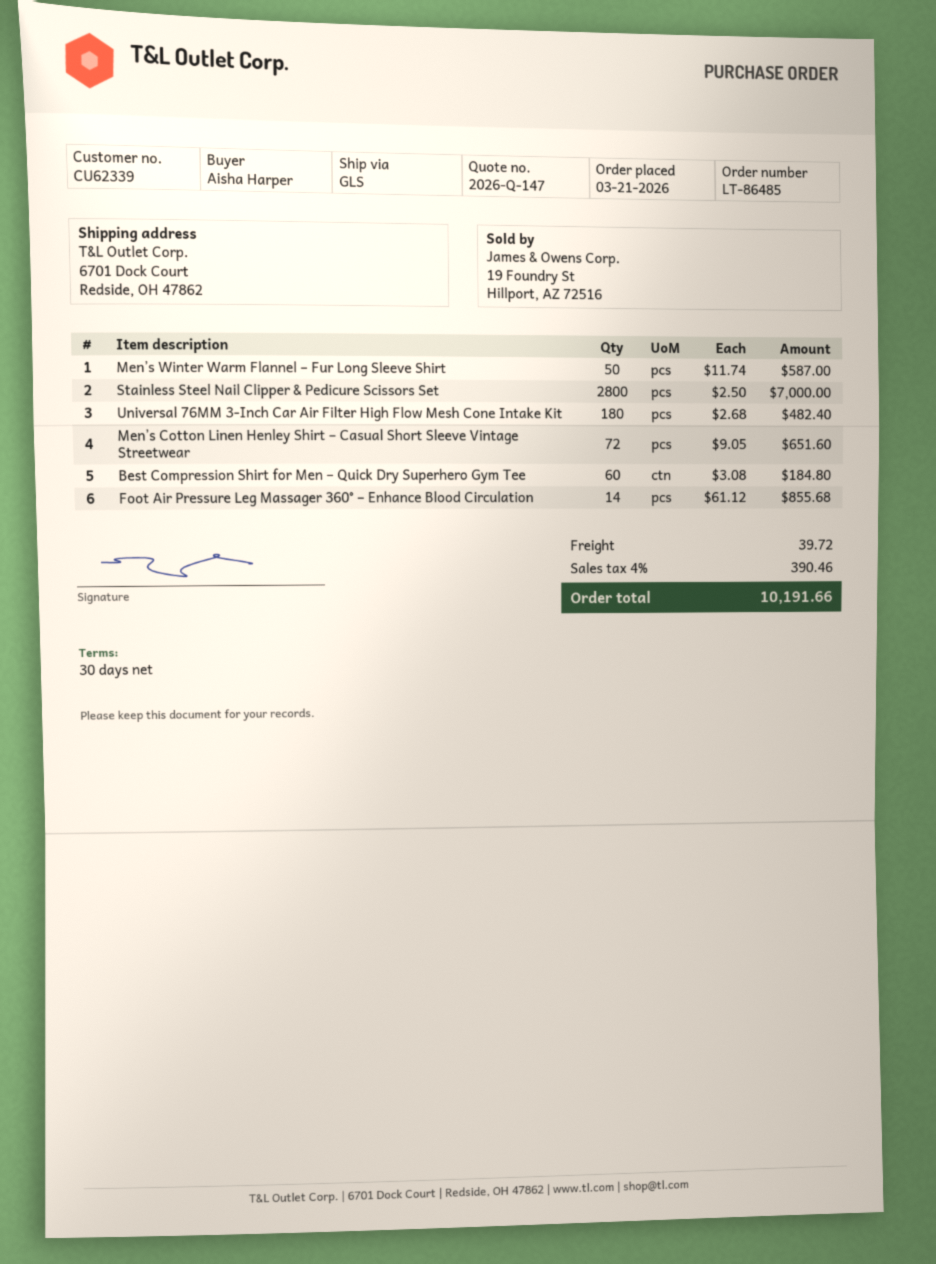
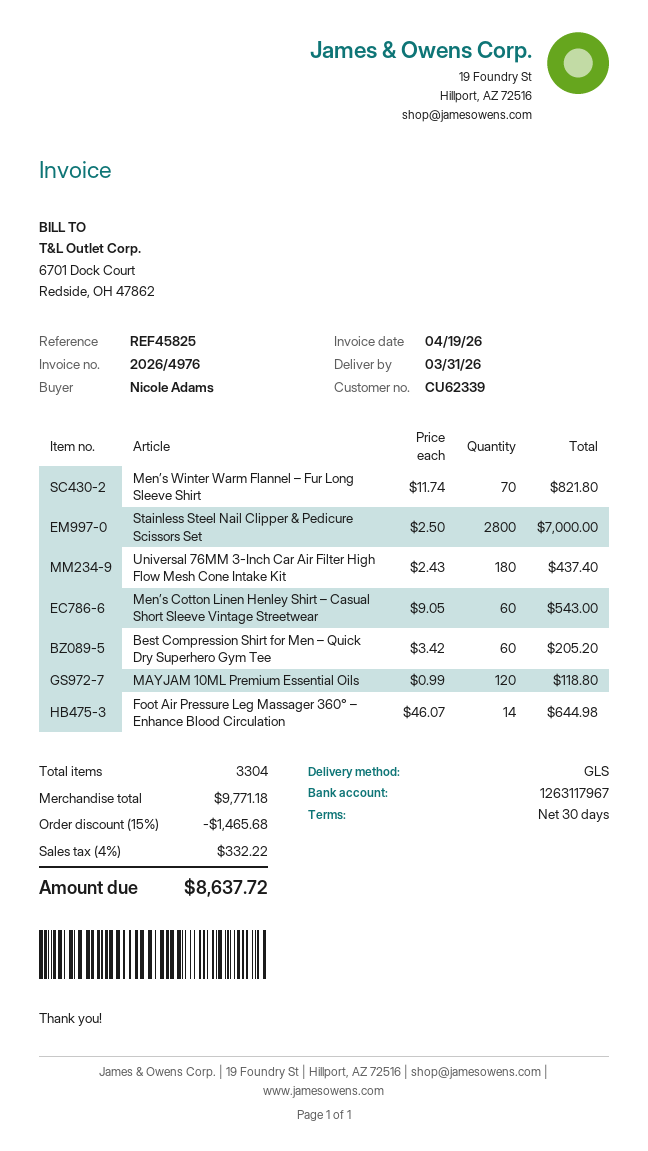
ordered by: Aisha Harper -> Nicole Adams
Men’s Winter Warm Flannel – Fur Long Sleeve Shirt: 50 x 11.74 = 587.00 -> 70 x 11.74 = 821.80
Universal 76MM 3-Inch Car Air Filter High Flow Mesh Cone Intake Kit: 180 x 2.68 = 482.40 -> 180 x 2.43 = 437.40
Men’s Cotton Linen Henley Shirt – Casual Short Sleeve Vintage Streetwear: 72 x 9.05 = 651.60 -> 60 x 9.05 = 543.00
Best Compression Shirt for Men – Quick Dry Superhero Gym Tee: 60 x 3.08 = 184.80 -> 60 x 3.42 = 205.20
Foot Air Pressure Leg Massager 360° – Enhance Blood Circulation: 14 x 61.12 = 855.68 -> 14 x 46.07 = 644.98
MAYJAM 10ML Premium Essential Oils: none -> 120 x 0.99 = 118.80
discount: none -> 15% = 1465.68
shipping: 39.72 -> none
tax: 4% = 390.46 -> 4% = 332.22
total: 10191.66 -> 8637.72

